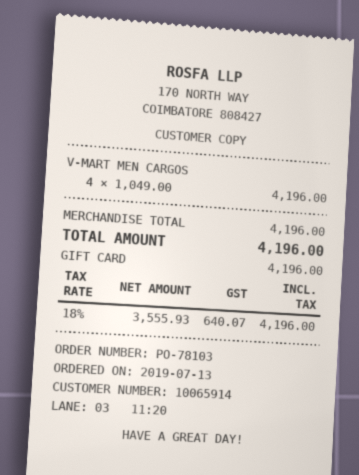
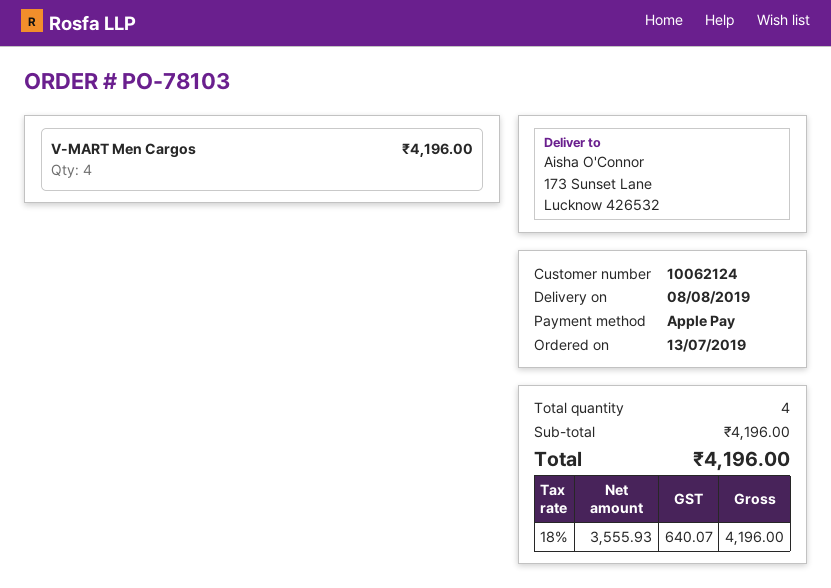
customer number: 10065914 -> 10062124
payment method: gift card -> Apple Pay

